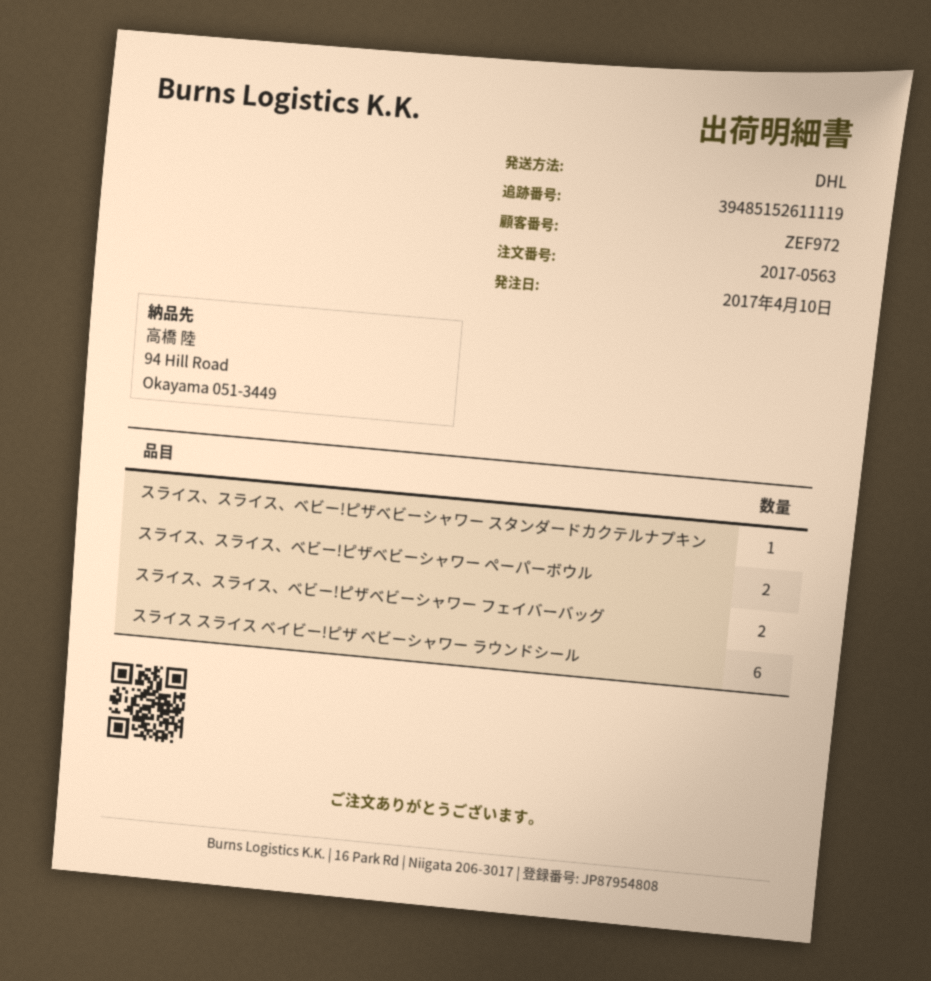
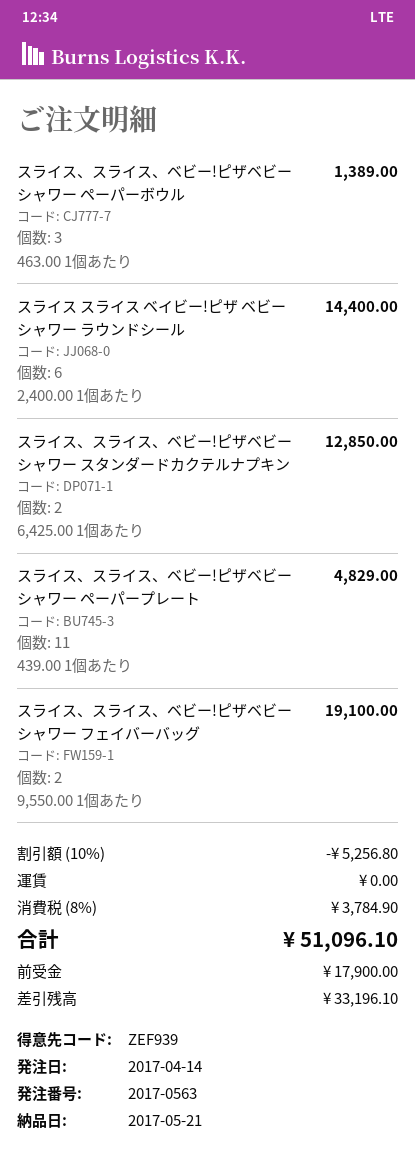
order date: 2017-04-10 -> 2017-04-14
customer number: ZEF972 -> ZEF939
スライス、スライス、ベビー!ピザベビーシャワー スタンダードカクテルナプキン: 1 -> 2
スライス、スライス、ベビー!ピザベビーシャワー ペーパーボウル: 2 -> 3
スライス、スライス、ベビー!ピザベビーシャワー ペーパープレート: none -> 11

